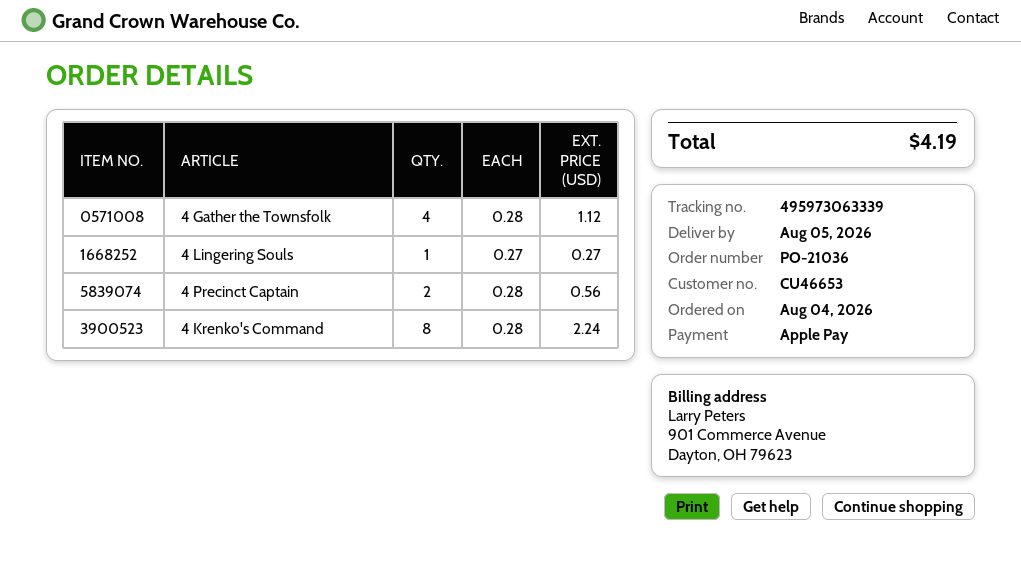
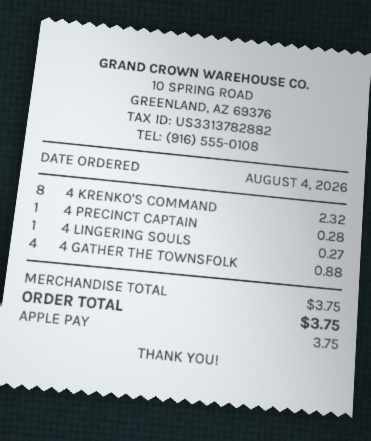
4 Gather the Townsfolk: 4 for 1.12 -> 4 for 0.88
4 Precinct Captain: 2 for 0.56 -> 1 for 0.28
4 Krenko's Command: 8 for 2.24 -> 8 for 2.32
total: 4.19 -> 3.75

